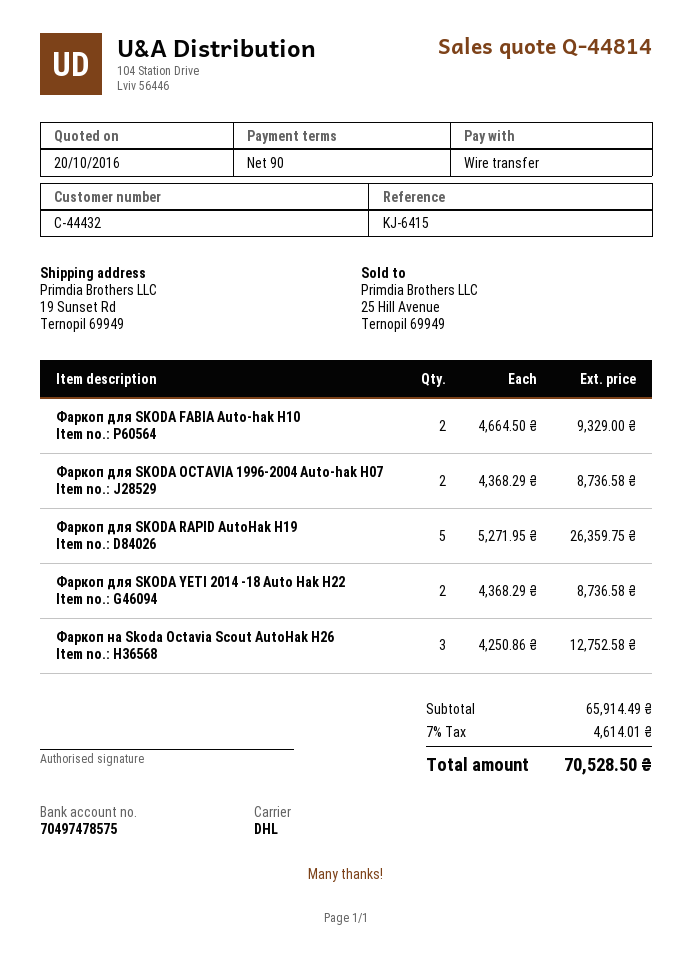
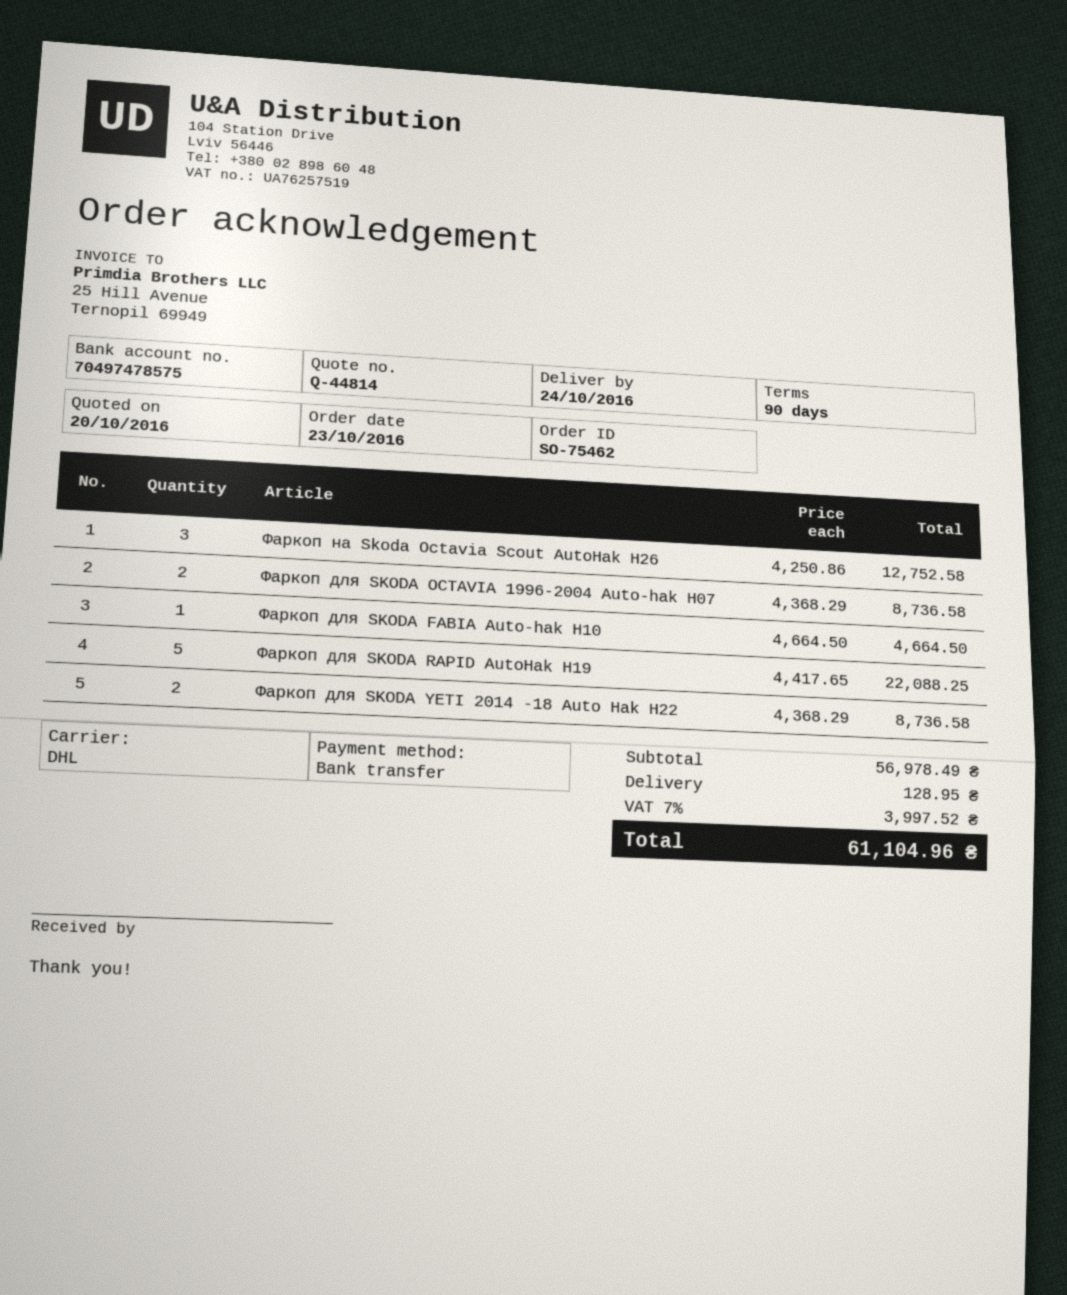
Фаркоп для SKODA FABIA Auto-hak H10: 2 x 4664.50 = 9329.00 -> 1 x 4664.50 = 4664.50
Фаркоп для SKODA RAPID AutoHak H19: 5 x 5271.95 = 26359.75 -> 5 x 4417.65 = 22088.25
subtotal: 65914.49 -> 56978.49
shipping: none -> 128.95
tax: 7% = 4614.01 -> 7% = 3997.52
total: 70528.50 -> 61104.96

